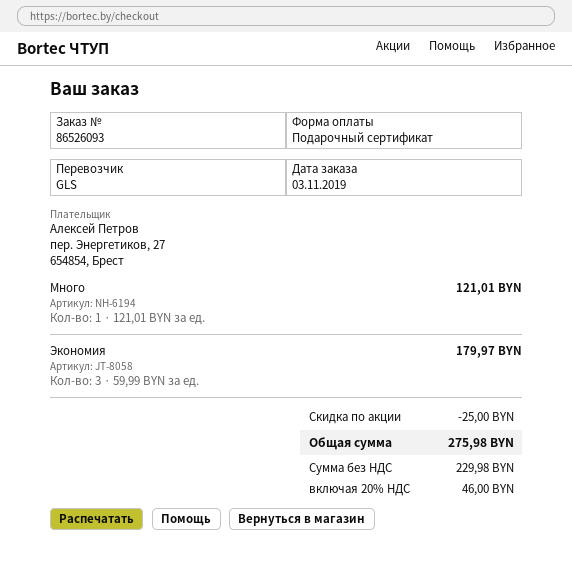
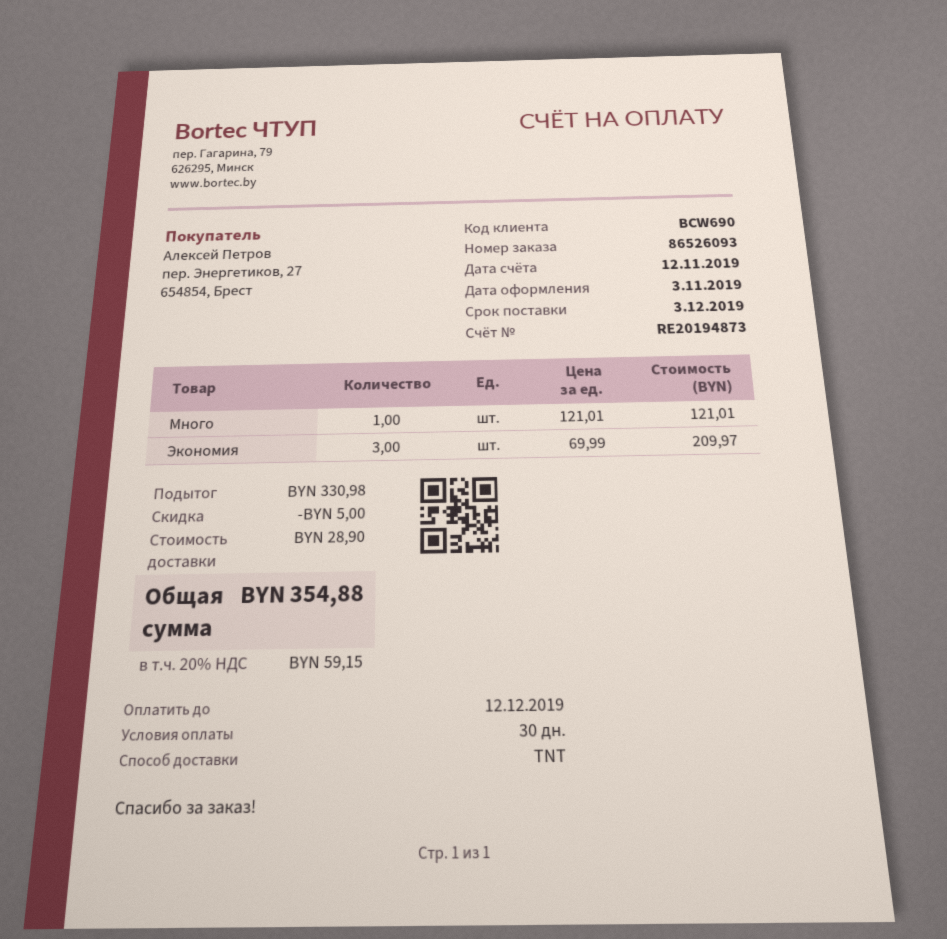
shipping method: GLS -> TNT
Экономия: 3 x 59.99 = 179.97 -> 3 x 69.99 = 209.97
discount: 25.00 -> 5.00
shipping: none -> 28.90
tax: 20% = 46.00 -> 20% = 59.15
total: 275.98 -> 354.88

